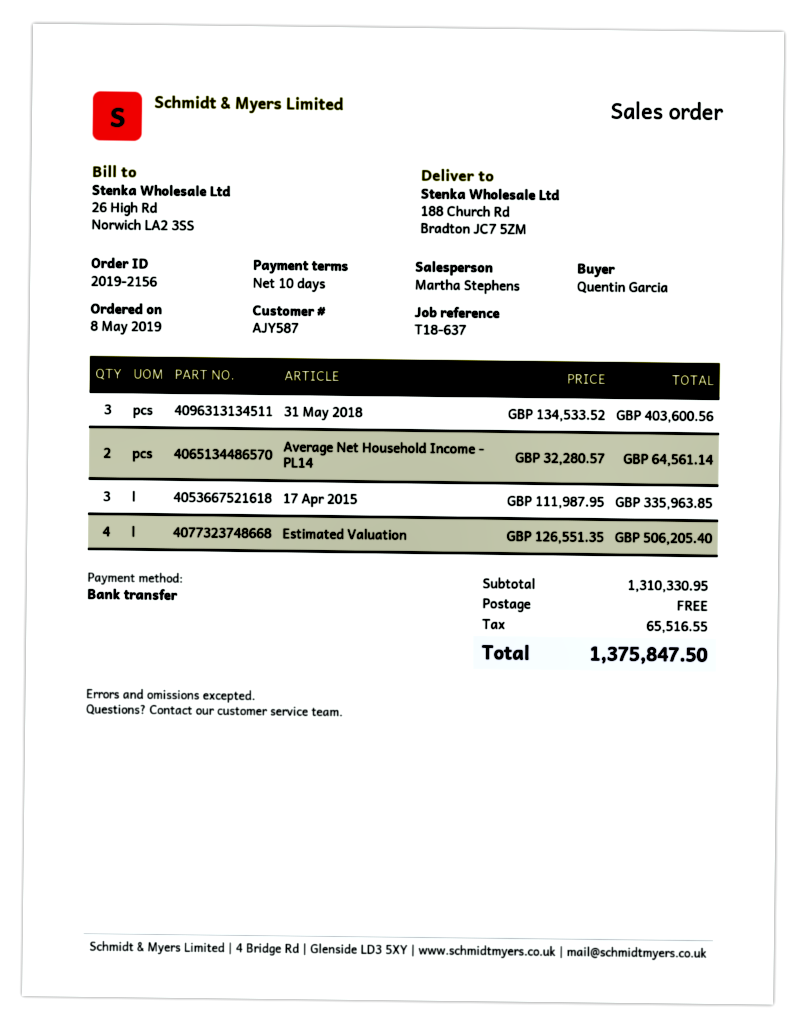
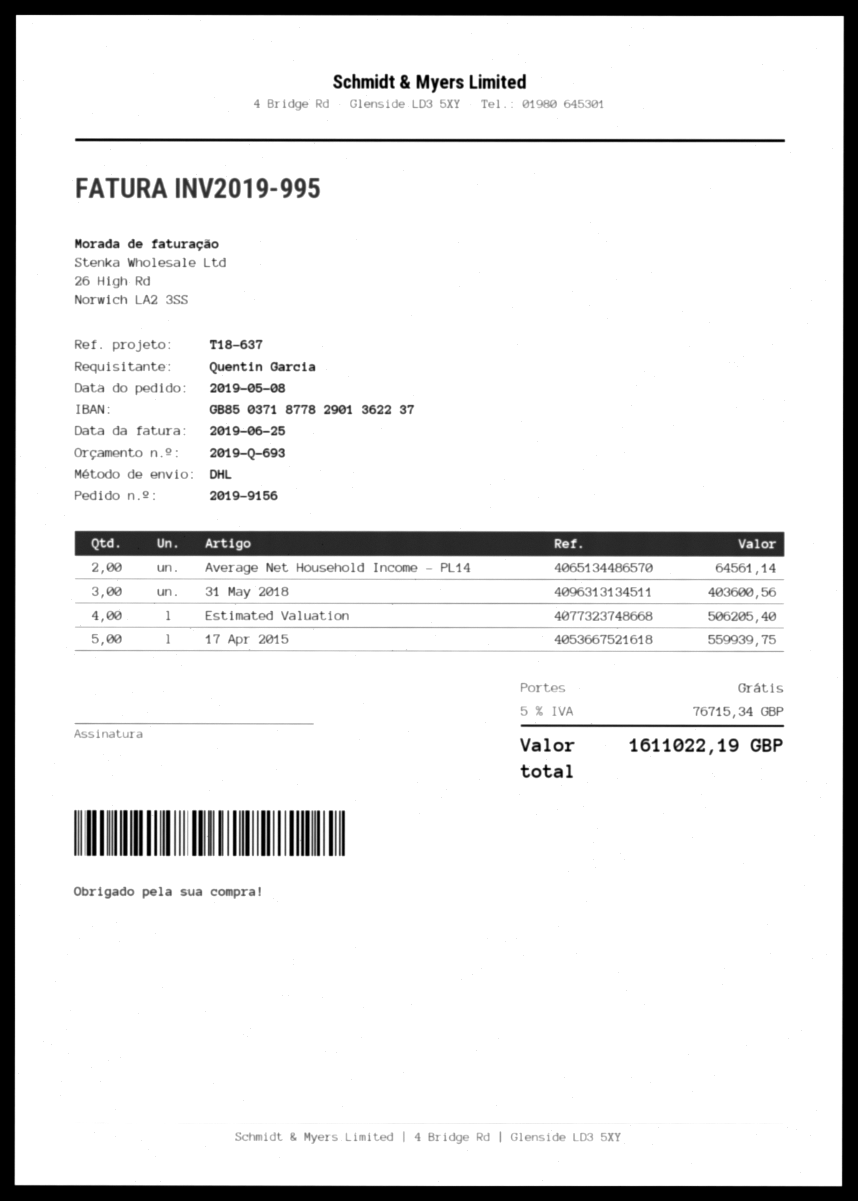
order number: 2019-2156 -> 2019-9156
17 Apr 2015: 3 for 335963.85 -> 5 for 559939.75
tax: 65516.55 -> 76715.34
total: 1375847.50 -> 1611022.19

